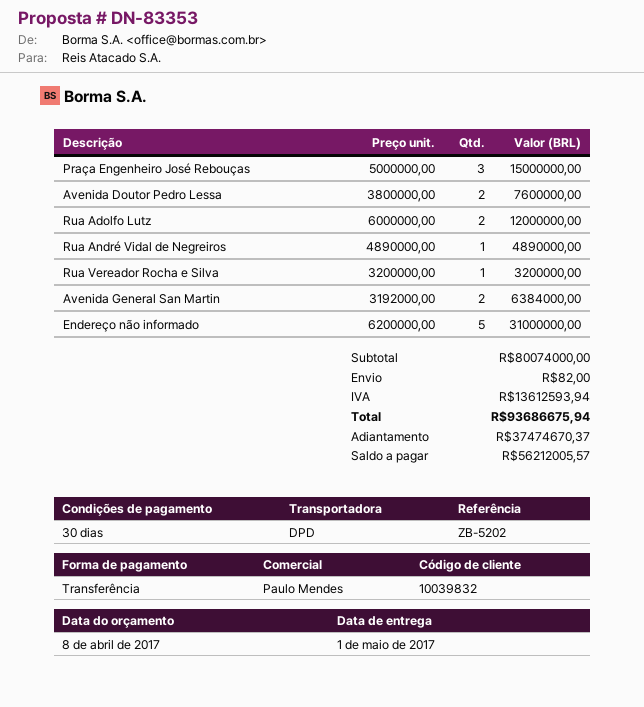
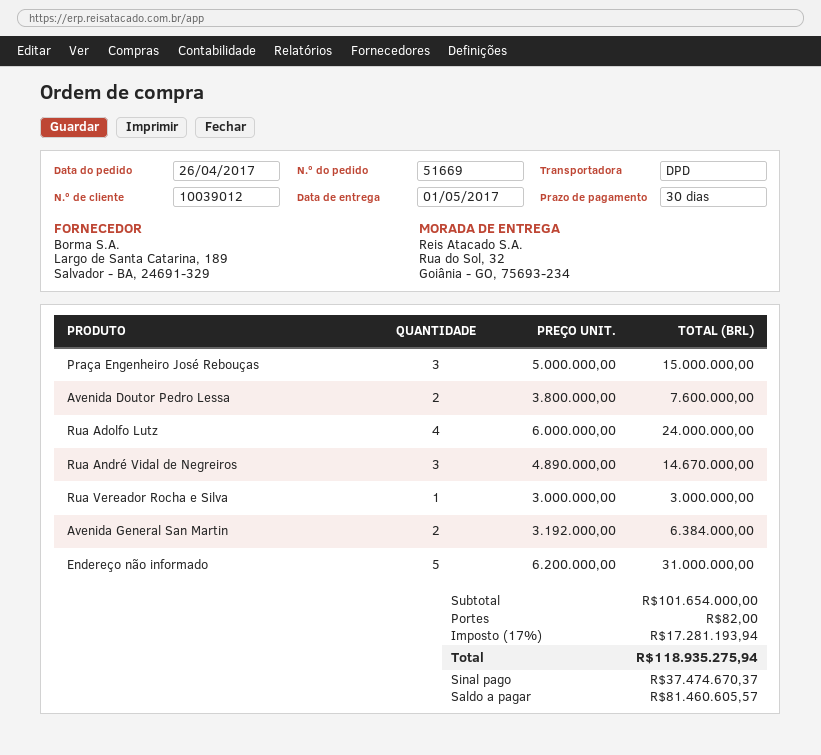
customer number: 10039832 -> 10039012
Rua Adolfo Lutz: 2 x 6000000.00 = 12000000.00 -> 4 x 6000000.00 = 24000000.00
Rua André Vidal de Negreiros: 1 x 4890000.00 = 4890000.00 -> 3 x 4890000.00 = 14670000.00
Rua Vereador Rocha e Silva: 1 x 3200000.00 = 3200000.00 -> 1 x 3000000.00 = 3000000.00
subtotal: 80074000.00 -> 101654000.00
tax: 13612593.94 -> 17281193.94
total: 93686675.94 -> 118935275.94
balance: 56212005.57 -> 81460605.57

